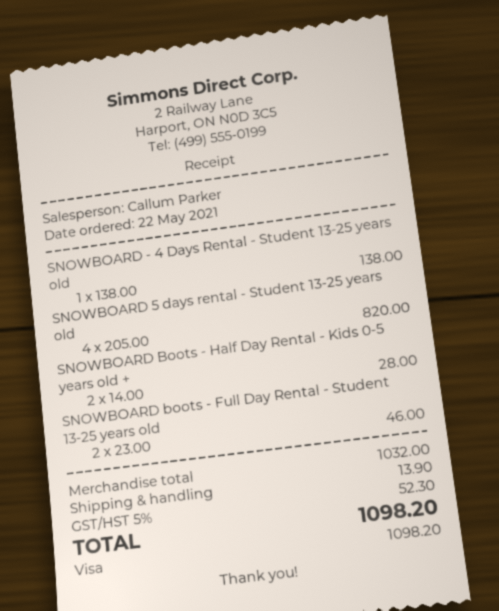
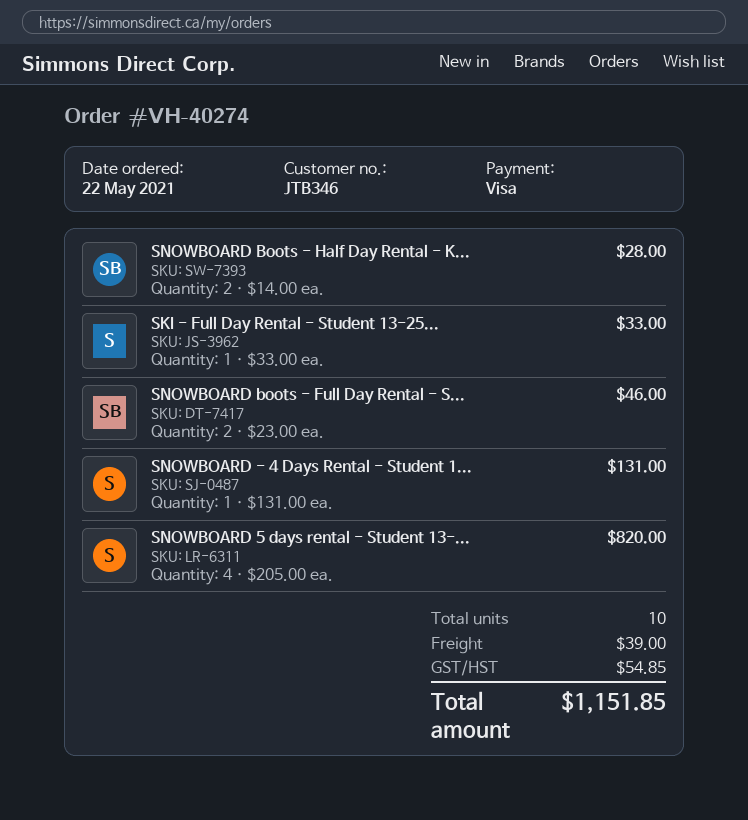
SNOWBOARD - 4 Days Rental - Student 13-25 years old: 1 x 138.00 = 138.00 -> 1 x 131.00 = 131.00
SKI - Full Day Rental - Student 13-25...: none -> 1 x 33.00 = 33.00
shipping: 13.90 -> 39.00
tax: 52.30 -> 54.85
total: 1098.20 -> 1151.85

